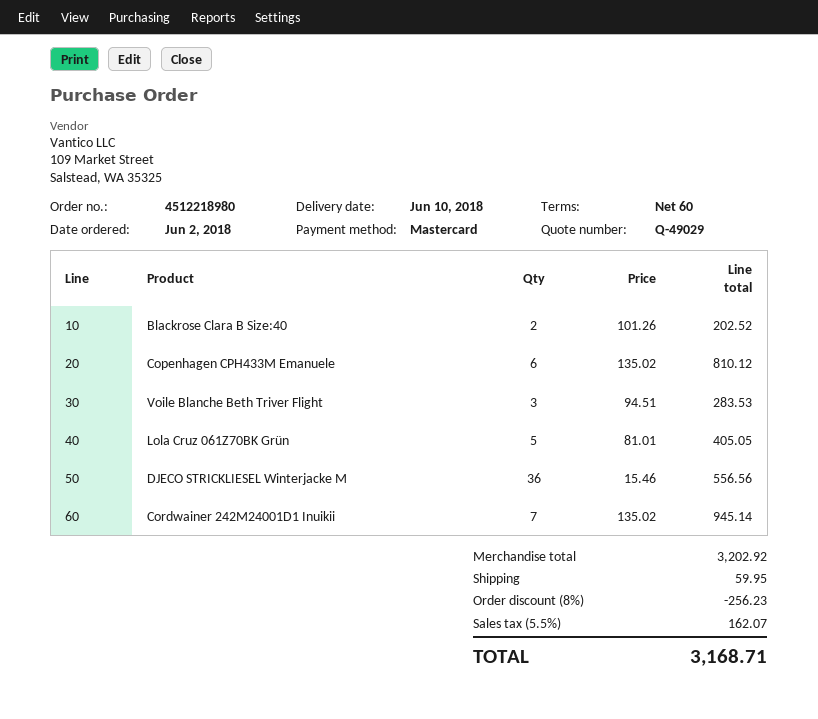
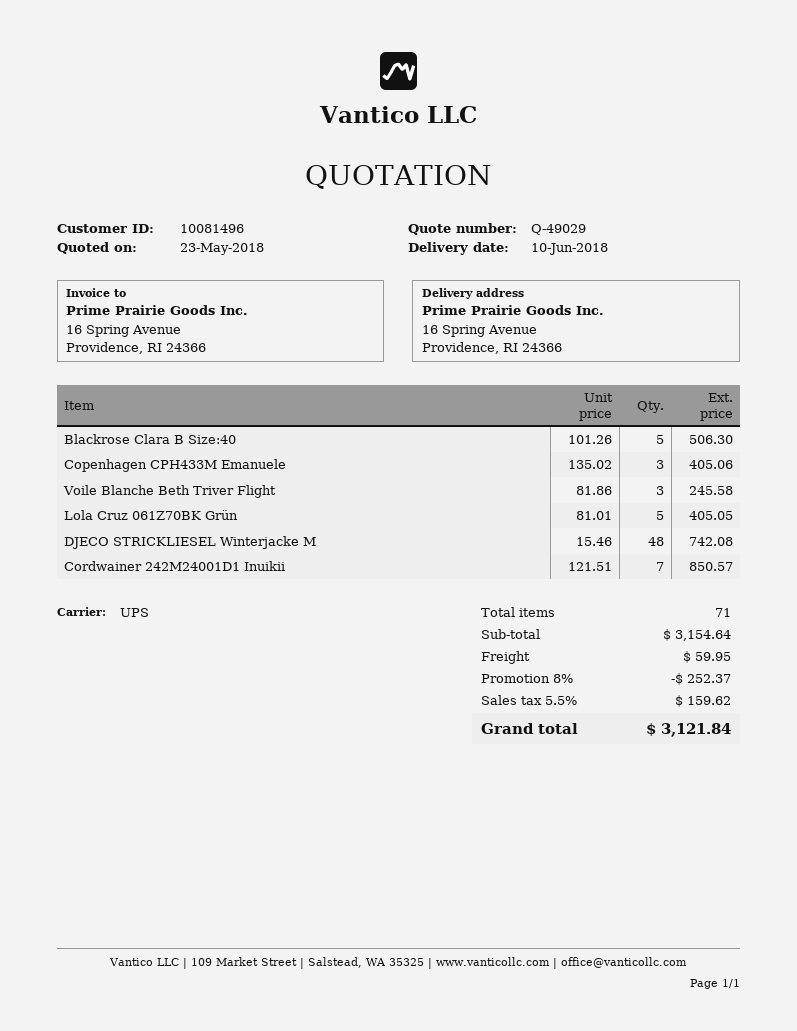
Blackrose Clara B Size:40: 2 x 101.26 = 202.52 -> 5 x 101.26 = 506.30
Copenhagen CPH433M Emanuele: 6 x 135.02 = 810.12 -> 3 x 135.02 = 405.06
Voile Blanche Beth Triver Flight: 3 x 94.51 = 283.53 -> 3 x 81.86 = 245.58
DJECO STRICKLIESEL Winterjacke M: 36 x 15.46 = 556.56 -> 48 x 15.46 = 742.08
Cordwainer 242M24001D1 Inuikii: 7 x 135.02 = 945.14 -> 7 x 121.51 = 850.57
subtotal: 3202.92 -> 3154.64
discount: 8% = 256.23 -> 8% = 252.37
tax: 5.5% = 162.07 -> 5.5% = 159.62
total: 3168.71 -> 3121.84

